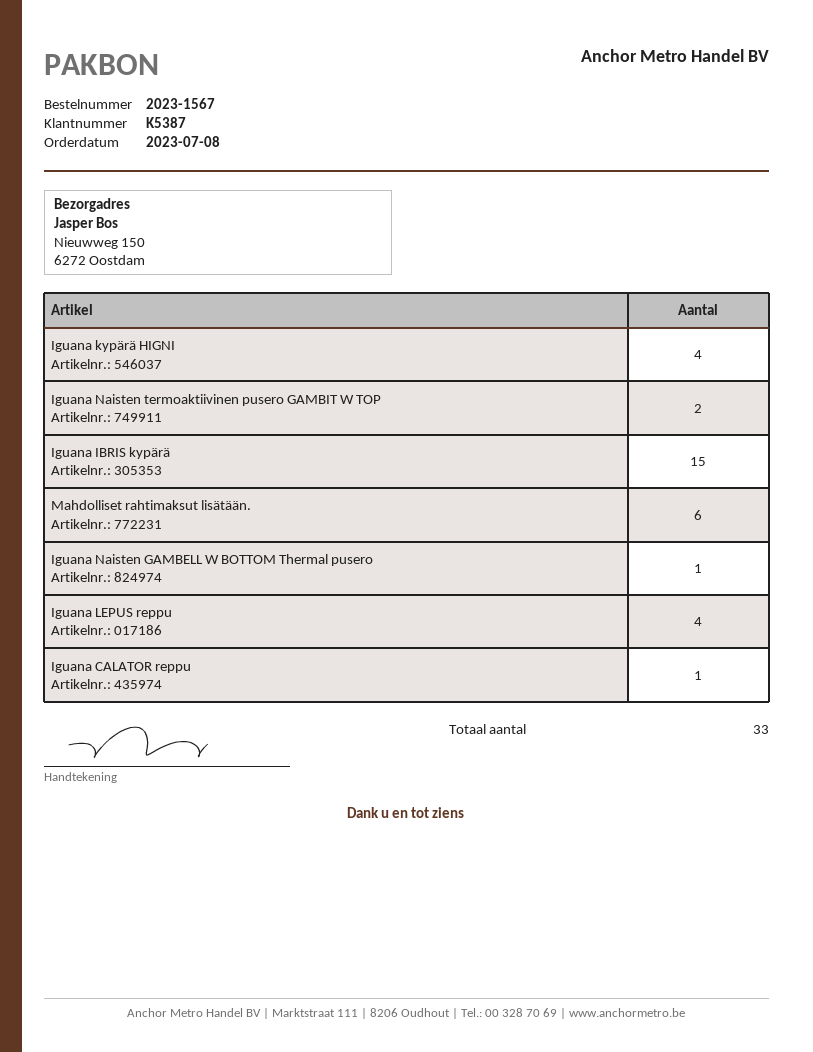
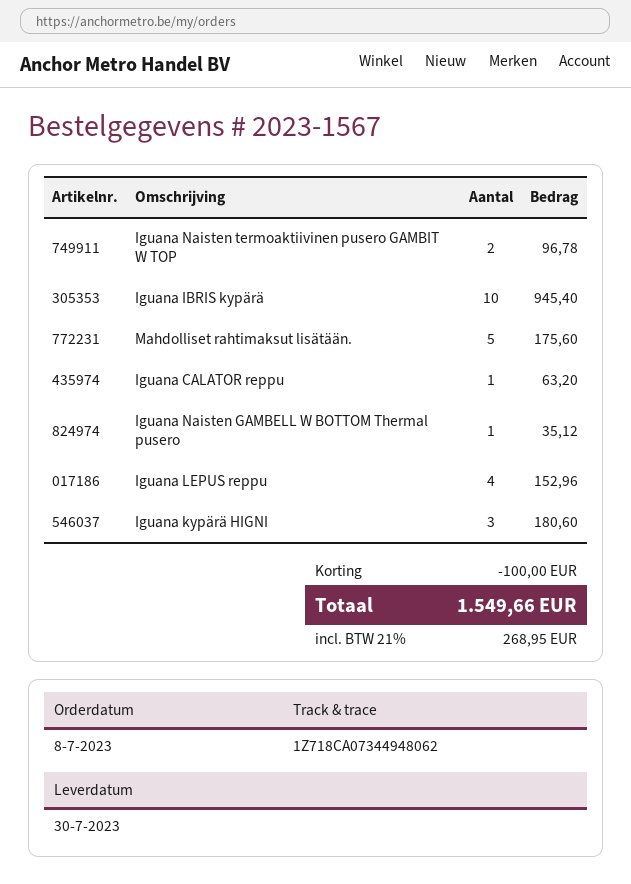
Iguana kypärä HIGNI: 4 -> 3
Iguana IBRIS kypärä: 15 -> 10
Mahdolliset rahtimaksut lisätään.: 6 -> 5

